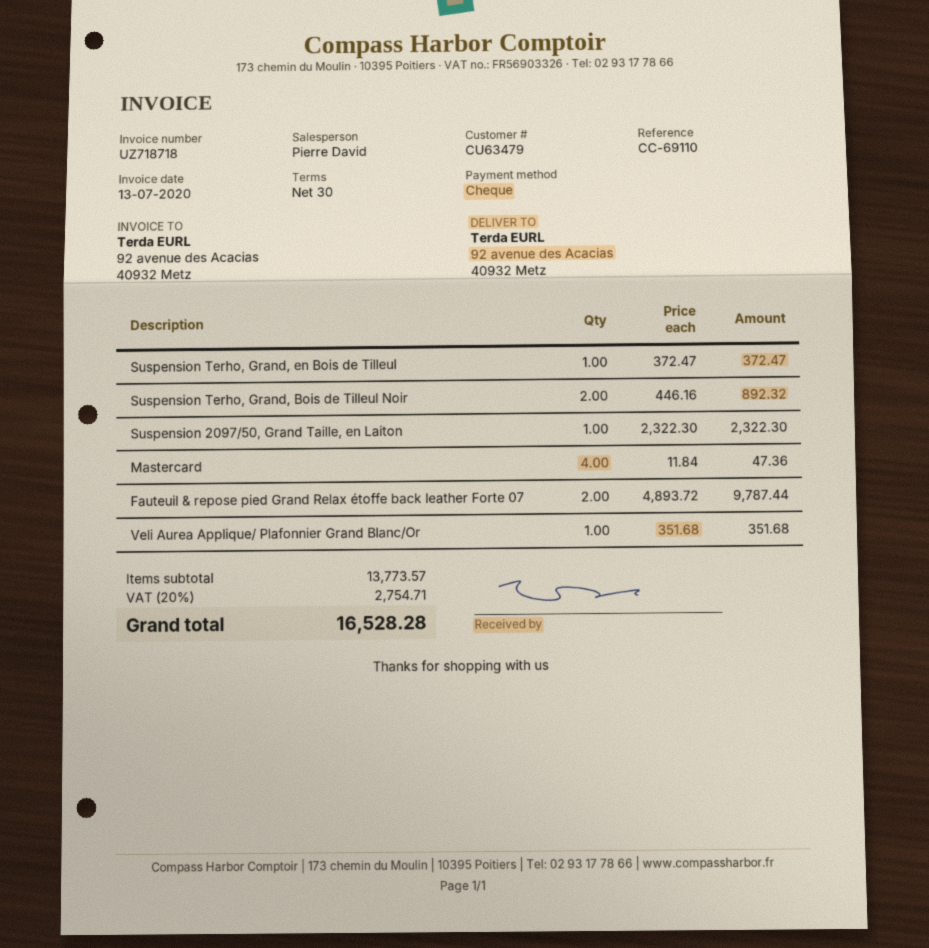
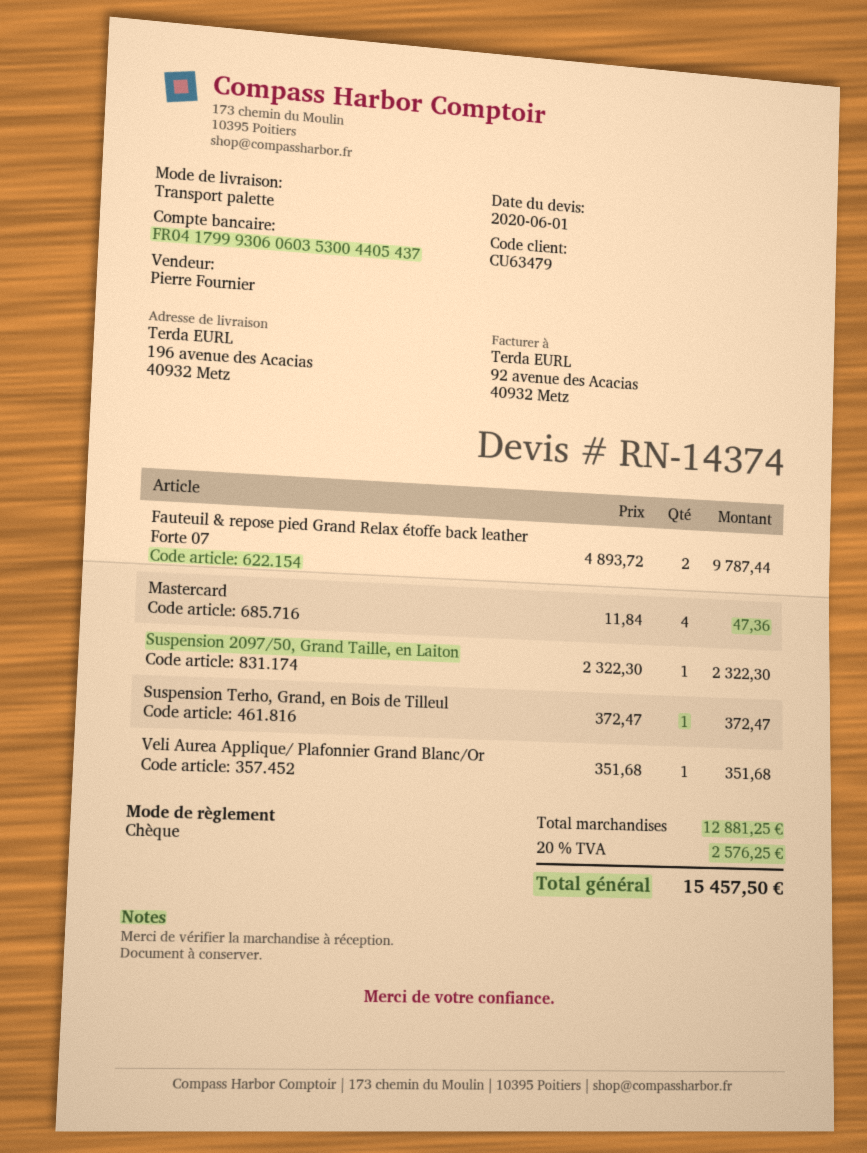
sales rep: Pierre David -> Pierre Fournier
ship to: 92 avenue des Acacias, 40932 Metz -> 196 avenue des Acacias, 40932 Metz
Suspension Terho, Grand, Bois de Tilleul Noir: 2 x 446.16 = 892.32 -> none
subtotal: 13773.57 -> 12881.25
tax: 20% = 2754.71 -> 20% = 2576.25
total: 16528.28 -> 15457.50

